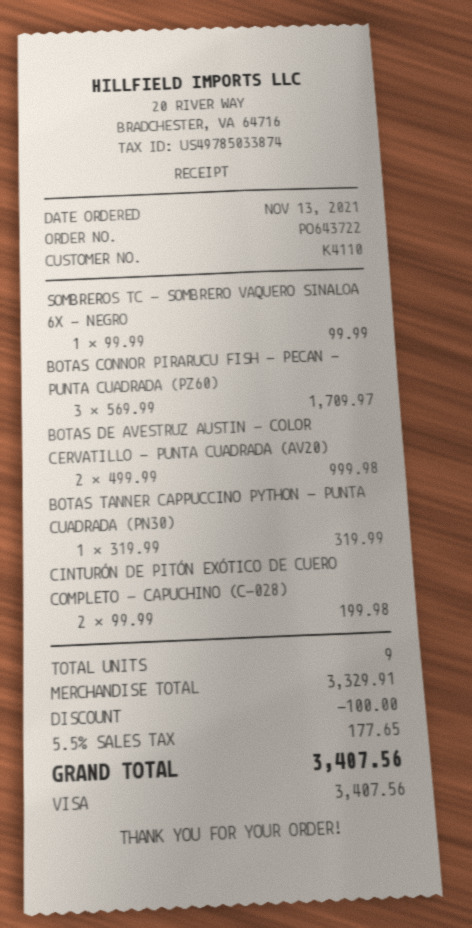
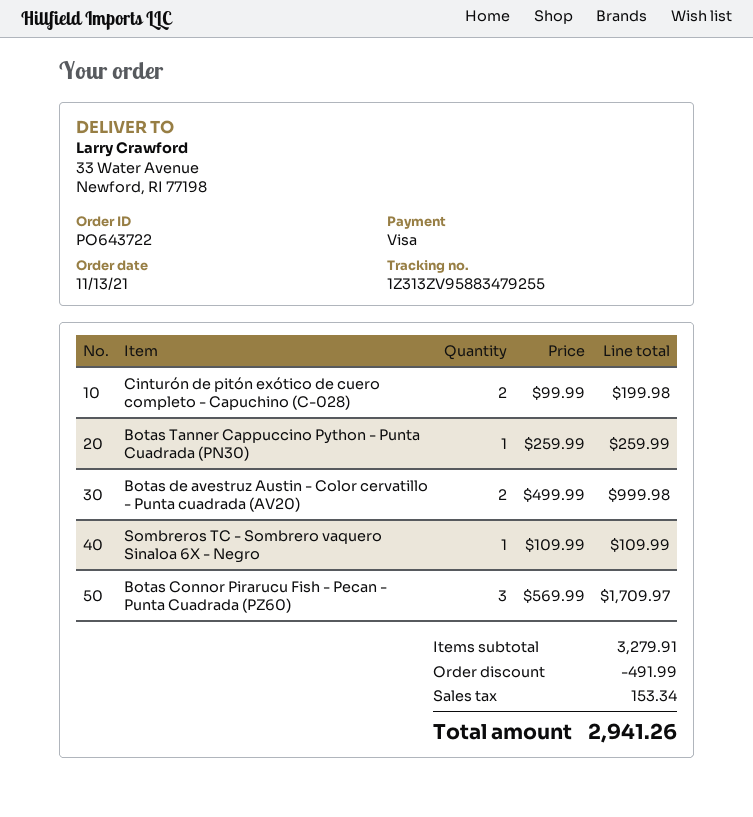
SOMBREROS TC - SOMBRERO VAQUERO SINALOA 6X - NEGRO: 1 x 99.99 = 99.99 -> 1 x 109.99 = 109.99
BOTAS TANNER CAPPUCCINO PYTHON - PUNTA CUADRADA (PN30): 1 x 319.99 = 319.99 -> 1 x 259.99 = 259.99
subtotal: 3329.91 -> 3279.91
discount: 100.00 -> 491.99
tax: 177.65 -> 153.34
total: 3407.56 -> 2941.26

